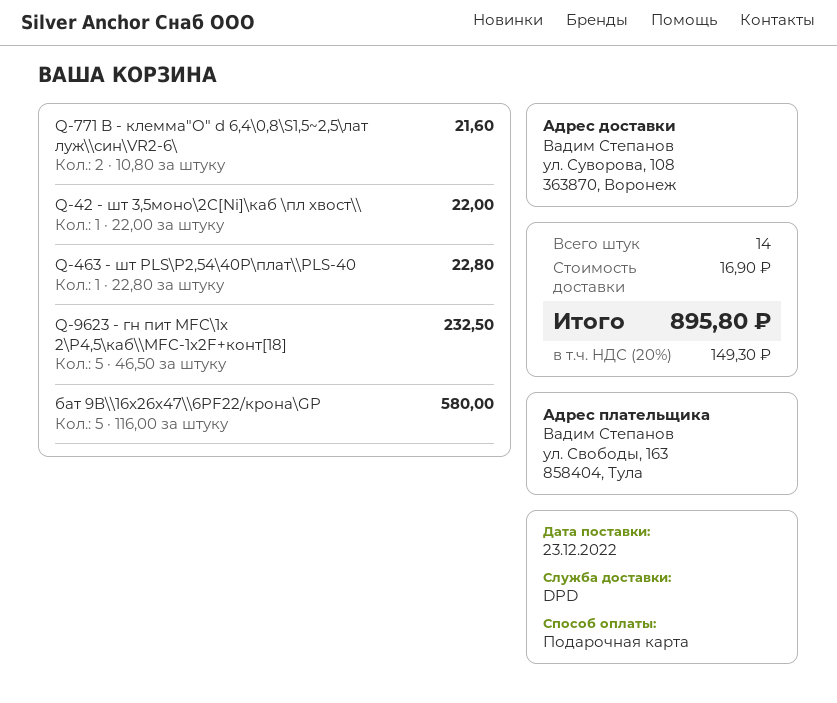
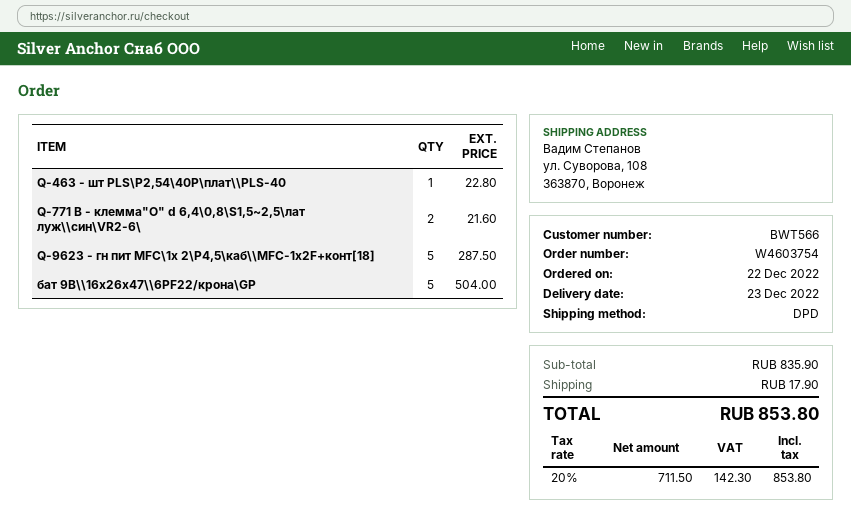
Q-42 - шт 3,5моно\2C[Ni]\каб \пл хвост\\: 1 for 22.00 -> none
Q-9623 - гн пит MFC\1x 2\P4,5\каб\\MFC-1x2F+конт[18]: 5 for 232.50 -> 5 for 287.50
бат 9В\\16x26x47\\6PF22/крона\GP: 5 for 580.00 -> 5 for 504.00
shipping: 16.90 -> 17.90
tax: 20% = 149.30 -> 20% = 142.30
total: 895.80 -> 853.80

